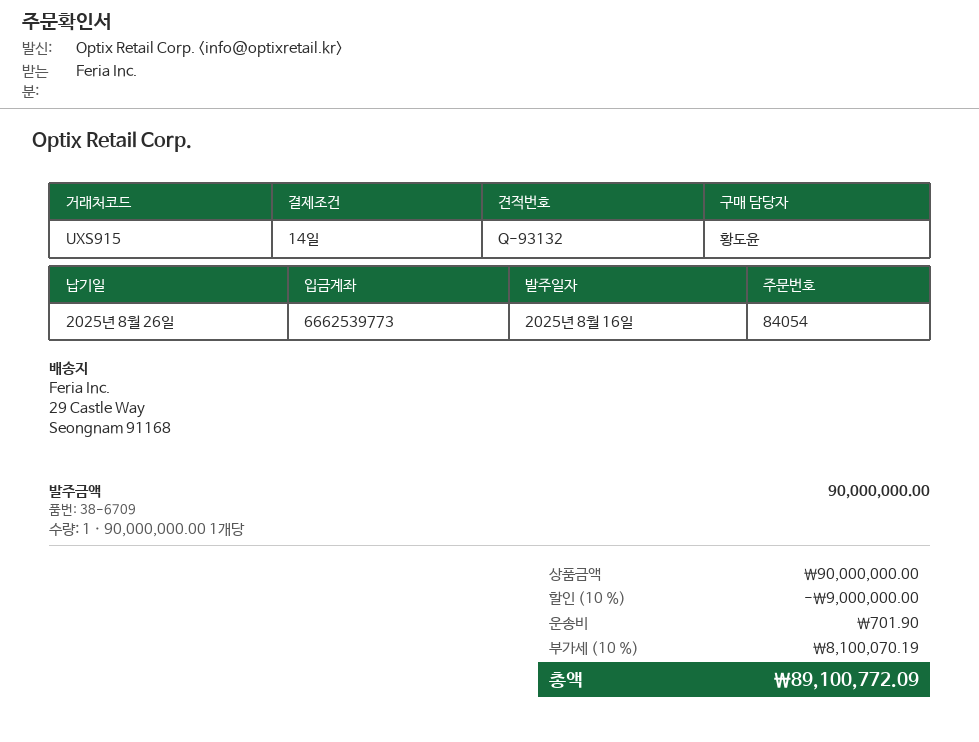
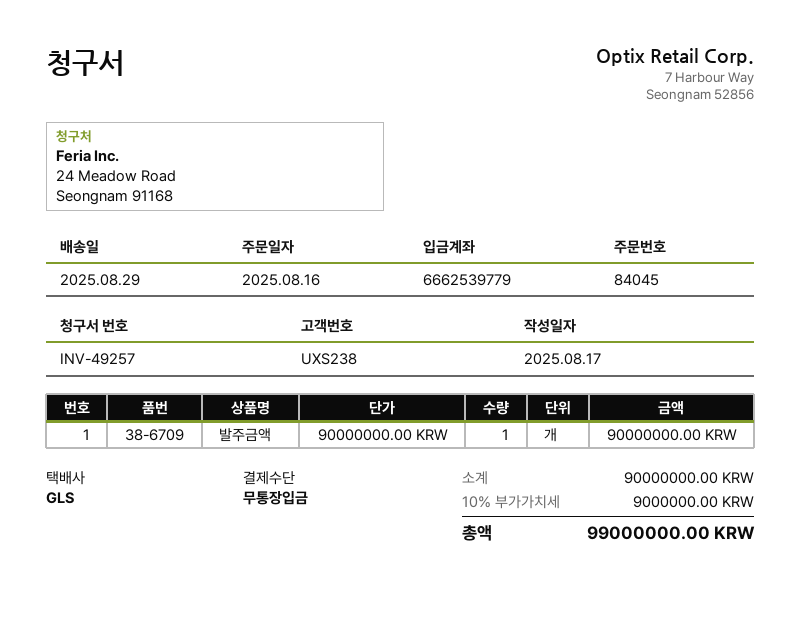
order number: 84054 -> 84045
delivery date: 2025-08-26 -> 2025-08-29
customer number: UXS915 -> UXS238
bank account: 6662539773 -> 6662539779
discount: 10% = 9000000.00 -> none
shipping: 701.90 -> none
tax: 10% = 8100070.19 -> 10% = 9000000.00
total: 89100772.09 -> 99000000.00

